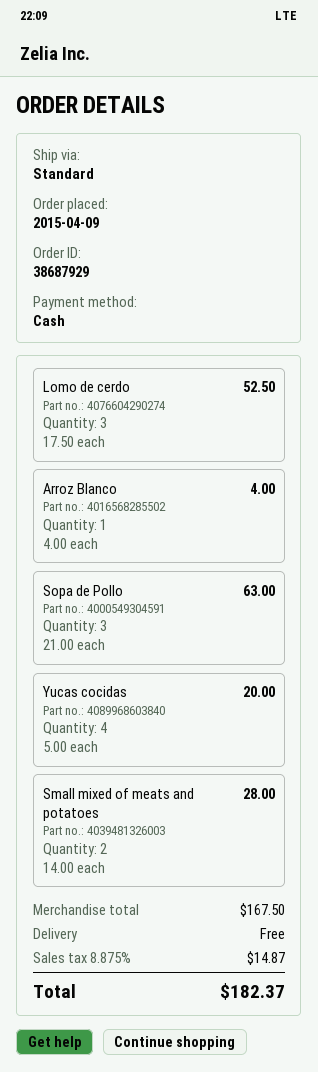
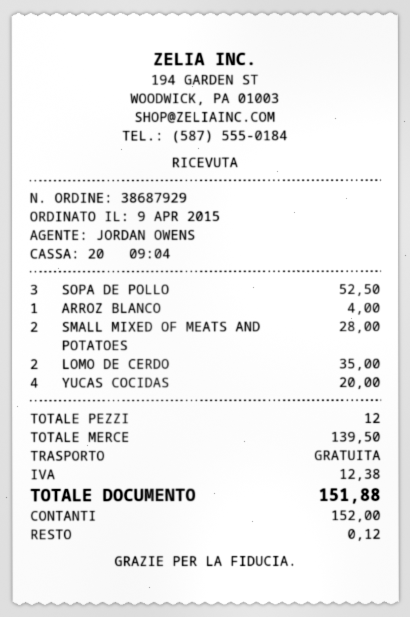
Lomo de cerdo: 3 for 52.50 -> 2 for 35.00
Sopa de Pollo: 3 for 63.00 -> 3 for 52.50
subtotal: 167.50 -> 139.50
tax: 14.87 -> 12.38
total: 182.37 -> 151.88

